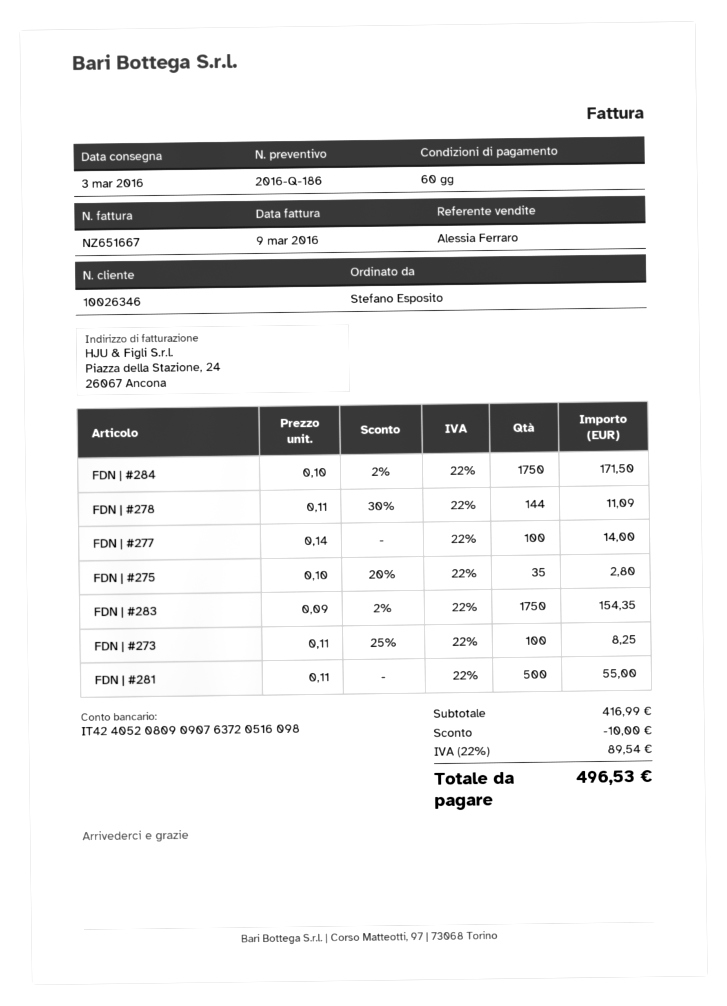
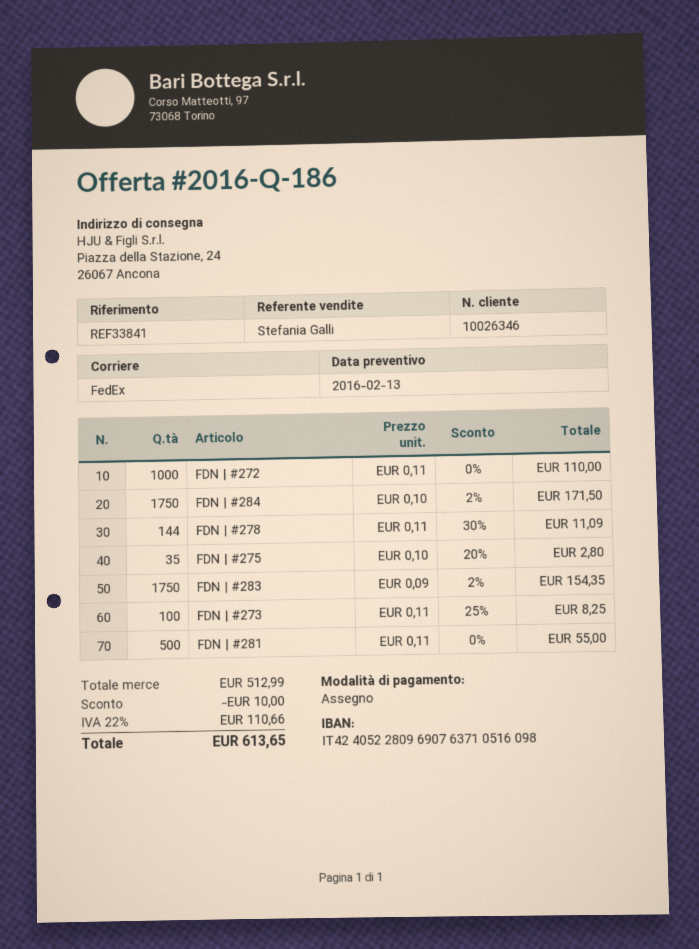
sales rep: Alessia Ferraro -> Stefania Galli
bank account: IT4240520809090763720516098 -> IT4240522809690763710516098
FDN | #277: 100 x 0.14 = 14.00 -> none
FDN | #272: none -> 1000 x 0.11 = 110.00
subtotal: 416.99 -> 512.99
tax: 22% = 89.54 -> 22% = 110.66
total: 496.53 -> 613.65

